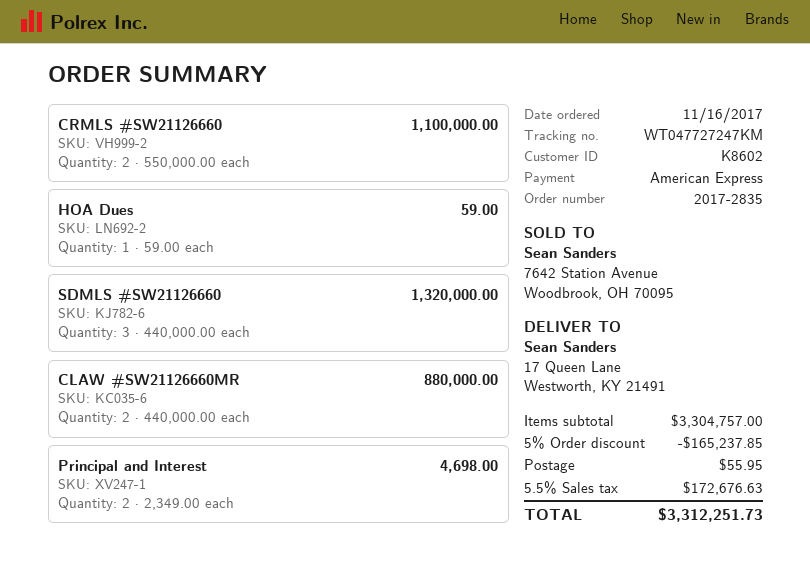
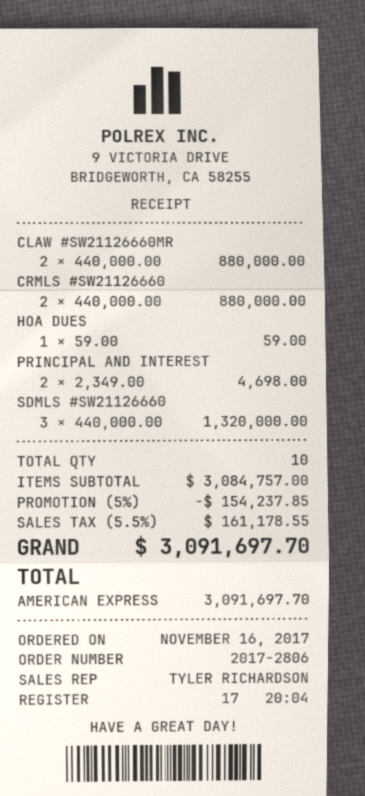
order number: 2017-2835 -> 2017-2806
CRMLS #SW21126660: 2 x 550000.00 = 1100000.00 -> 2 x 440000.00 = 880000.00
subtotal: 3304757.00 -> 3084757.00
discount: 5% = 165237.85 -> 5% = 154237.85
shipping: 55.95 -> none
tax: 5.5% = 172676.63 -> 5.5% = 161178.55
total: 3312251.73 -> 3091697.70

